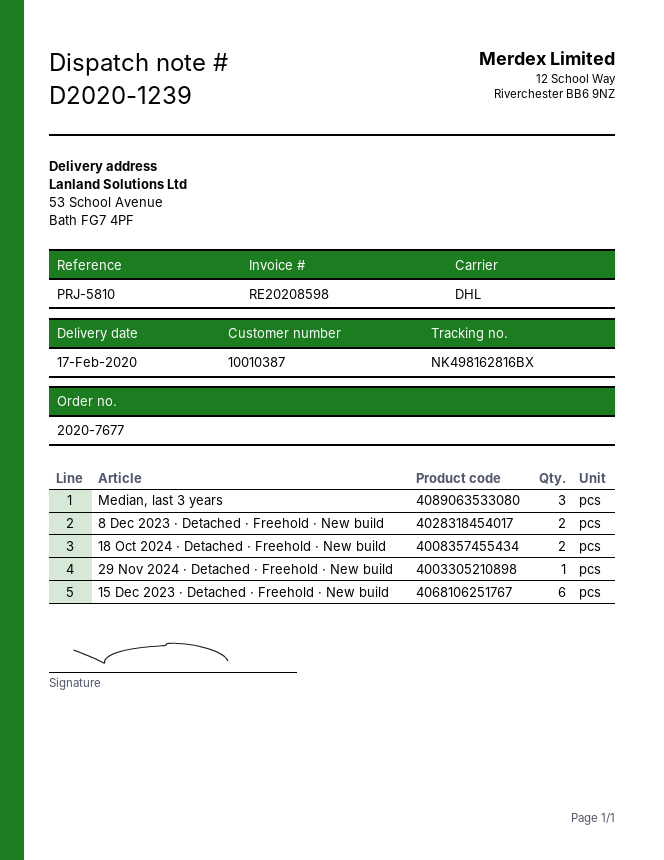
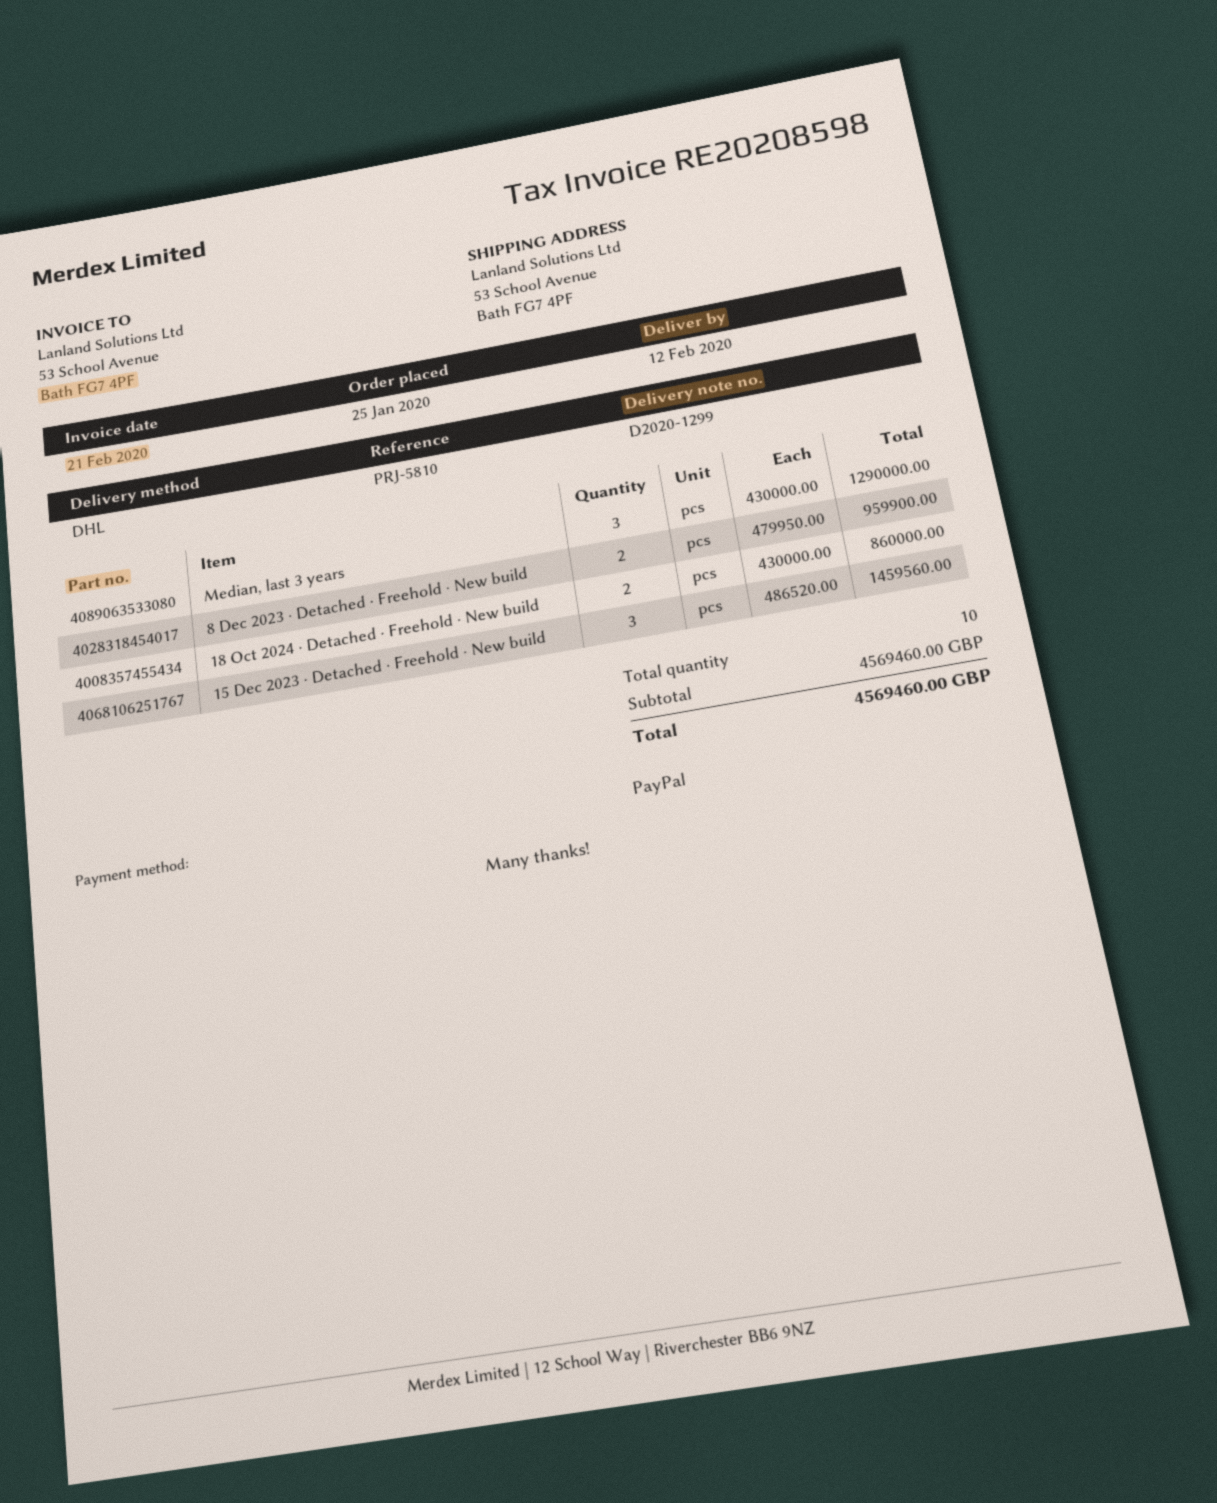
delivery note number: D2020-1239 -> D2020-1299
delivery date: 2020-02-17 -> 2020-02-12
29 Nov 2024 · Detached · Freehold · New build: 1 -> none
15 Dec 2023 · Detached · Freehold · New build: 6 -> 3

